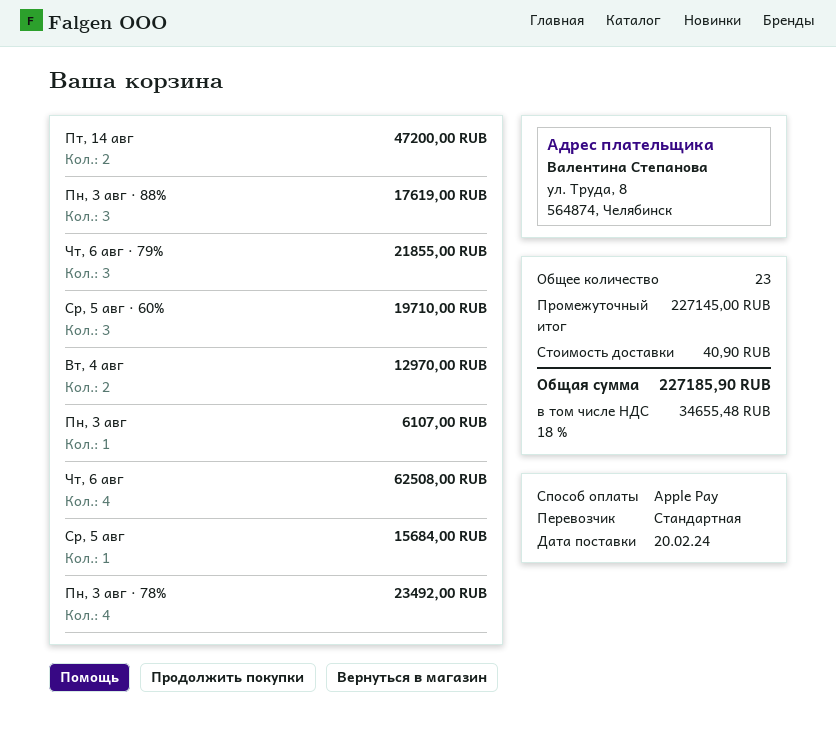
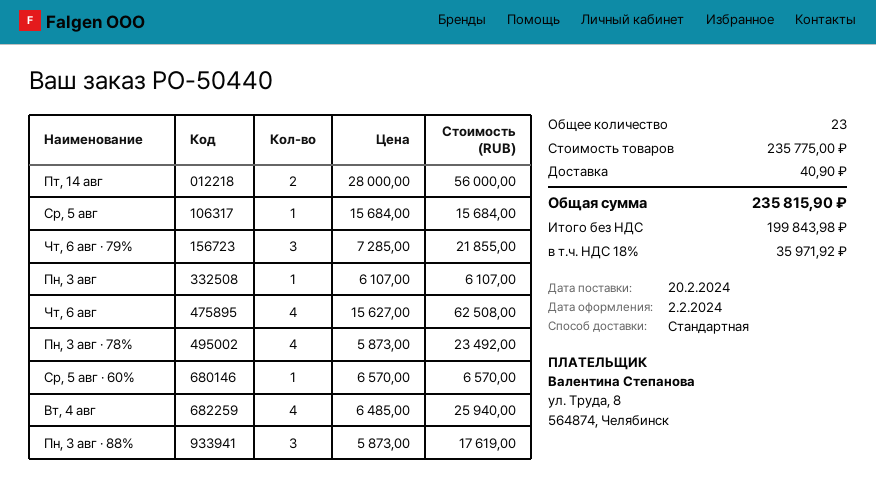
Пт, 14 авг: 2 for 47200.00 -> 2 for 56000.00
Ср, 5 авг · 60%: 3 for 19710.00 -> 1 for 6570.00
Вт, 4 авг: 2 for 12970.00 -> 4 for 25940.00
subtotal: 227145.00 -> 235775.00
tax: 18% = 34655.48 -> 18% = 35971.92
total: 227185.90 -> 235815.90

